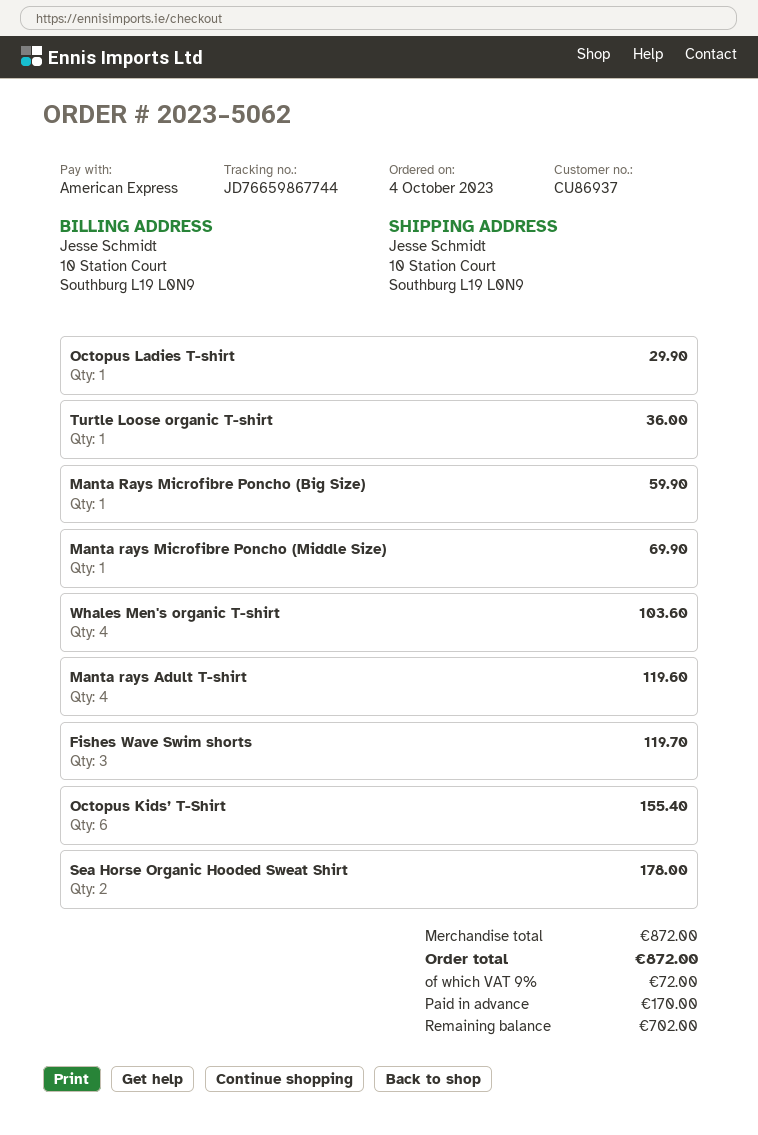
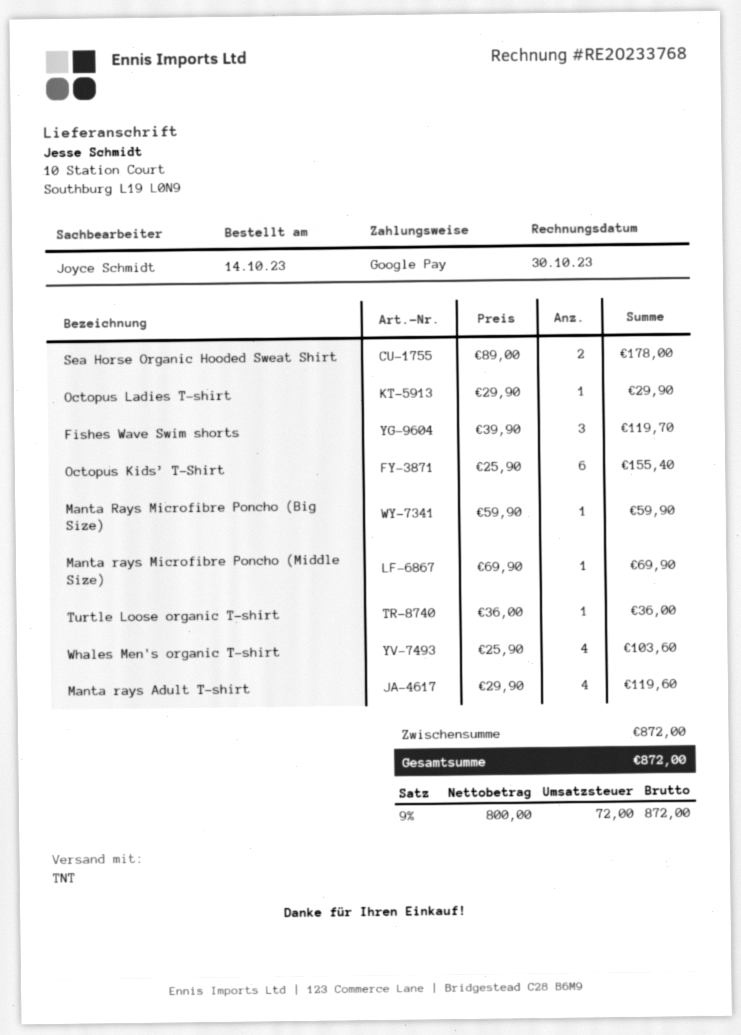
order date: 2023-10-04 -> 2023-10-14
payment method: American Express -> Google Pay

